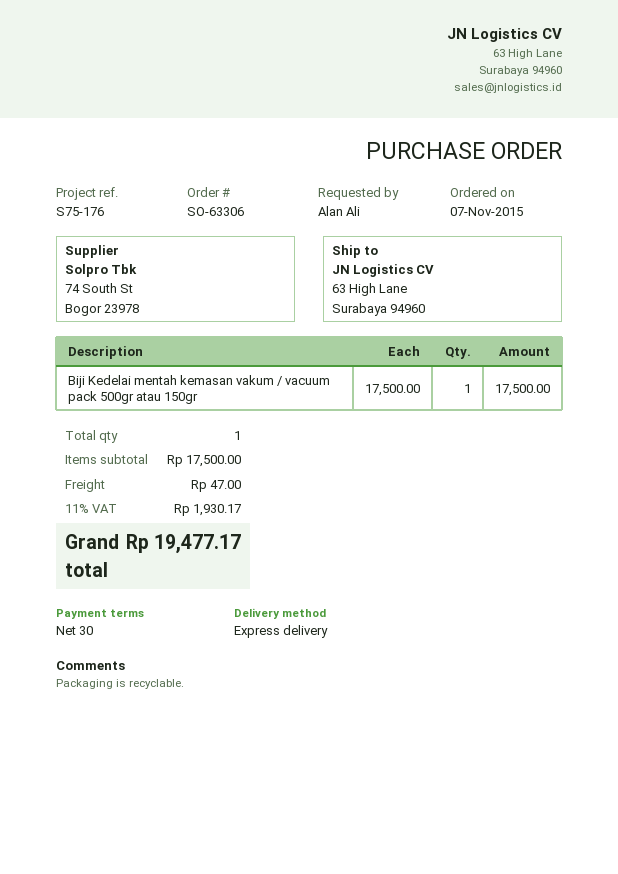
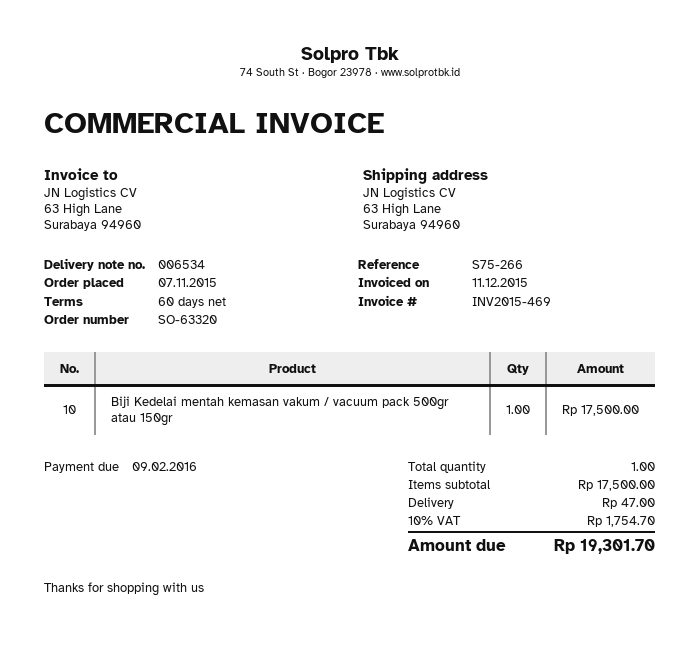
order number: SO-63306 -> SO-63320
payment terms: 30 days -> 60 days
reference: S75-176 -> S75-266
tax: 11% = 1930.17 -> 10% = 1754.70
total: 19477.17 -> 19301.70

